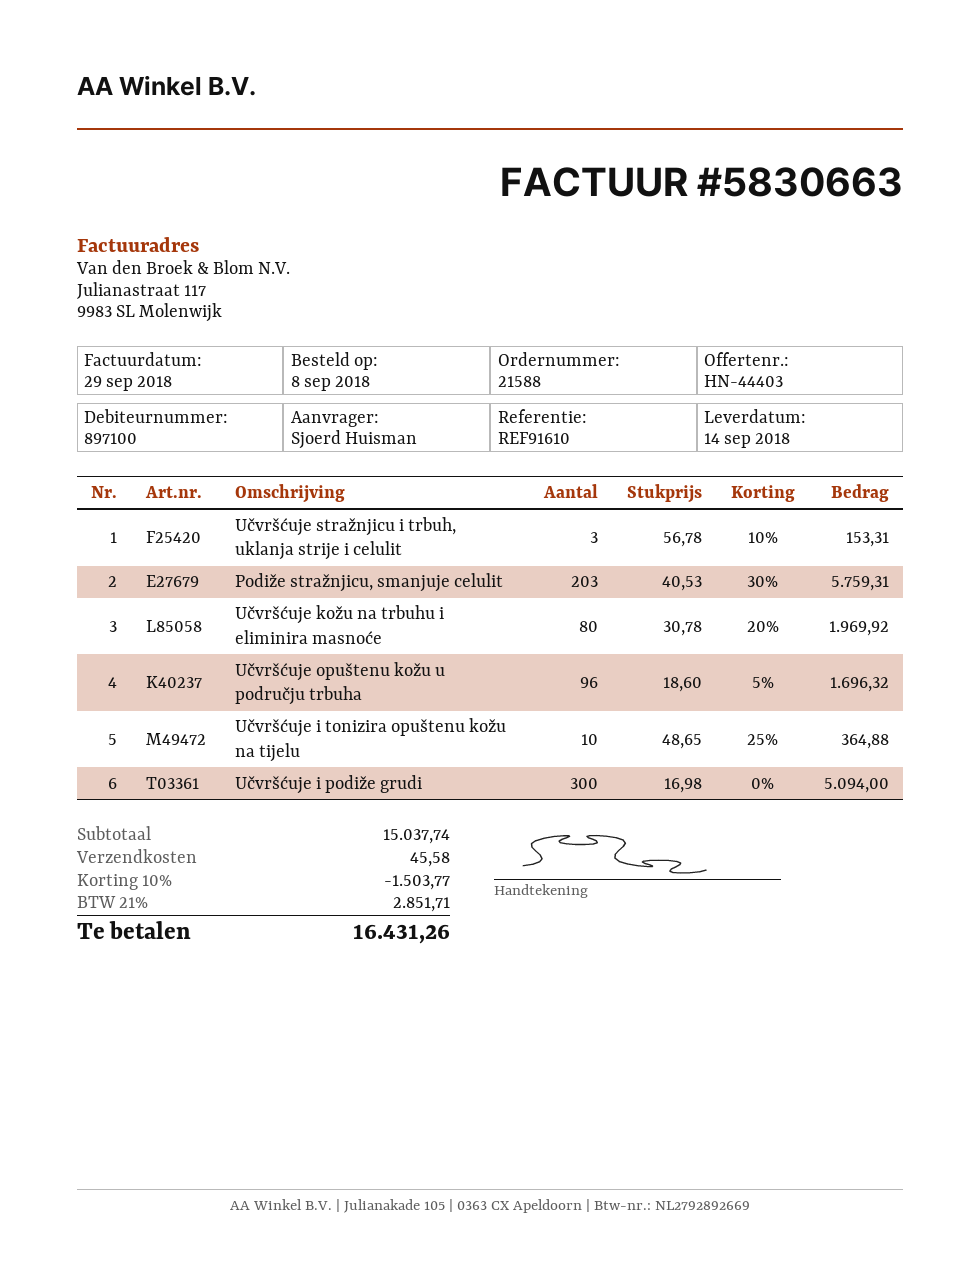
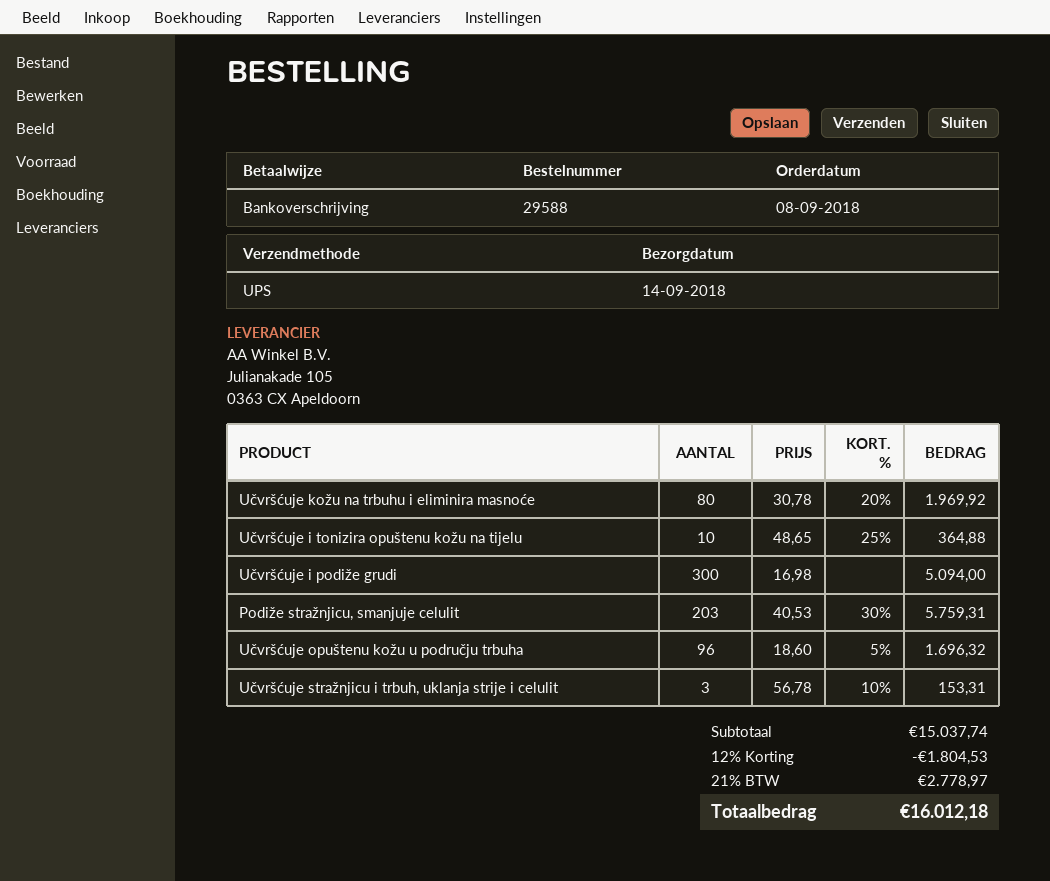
order number: 21588 -> 29588
discount: 10% = 1503.77 -> 12% = 1804.53
shipping: 45.58 -> none
tax: 21% = 2851.71 -> 21% = 2778.97
total: 16431.26 -> 16012.18

